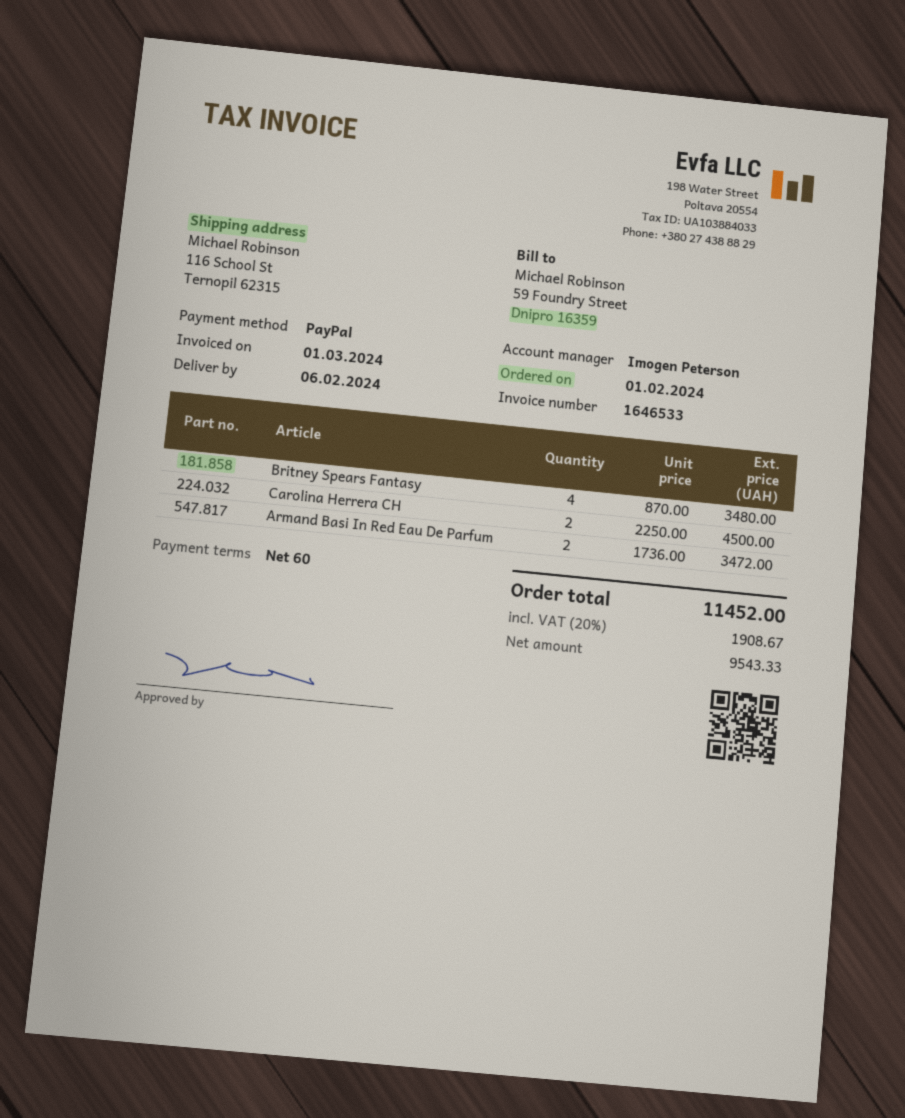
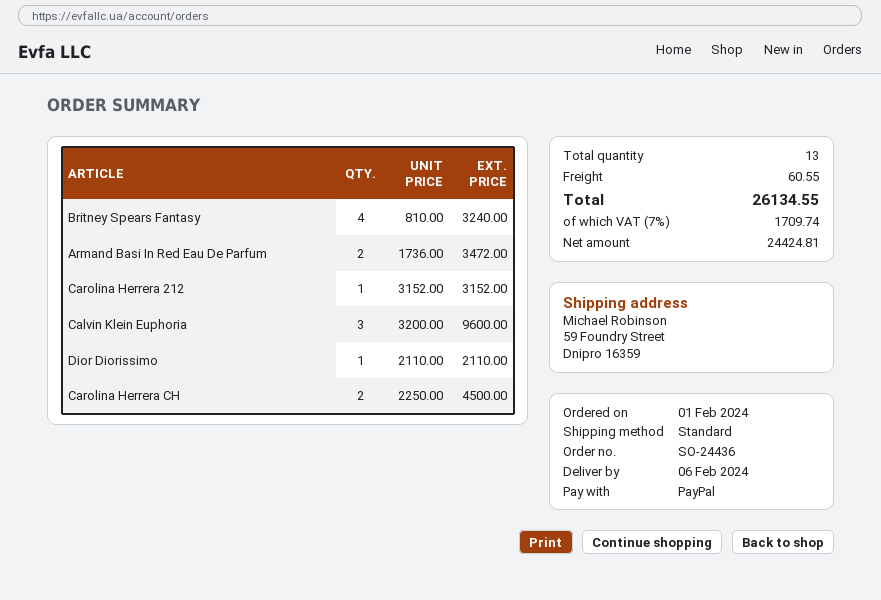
ship to: 116 School St, Ternopil 62315 -> 59 Foundry Street, Dnipro 16359
Britney Spears Fantasy: 4 x 870.00 = 3480.00 -> 4 x 810.00 = 3240.00
Carolina Herrera 212: none -> 1 x 3152.00 = 3152.00
Calvin Klein Euphoria: none -> 3 x 3200.00 = 9600.00
Dior Diorissimo: none -> 1 x 2110.00 = 2110.00
shipping: none -> 60.55
net: 9543.33 -> 24424.81
tax: 20% = 1908.67 -> 7% = 1709.74
total: 11452.00 -> 26134.55

